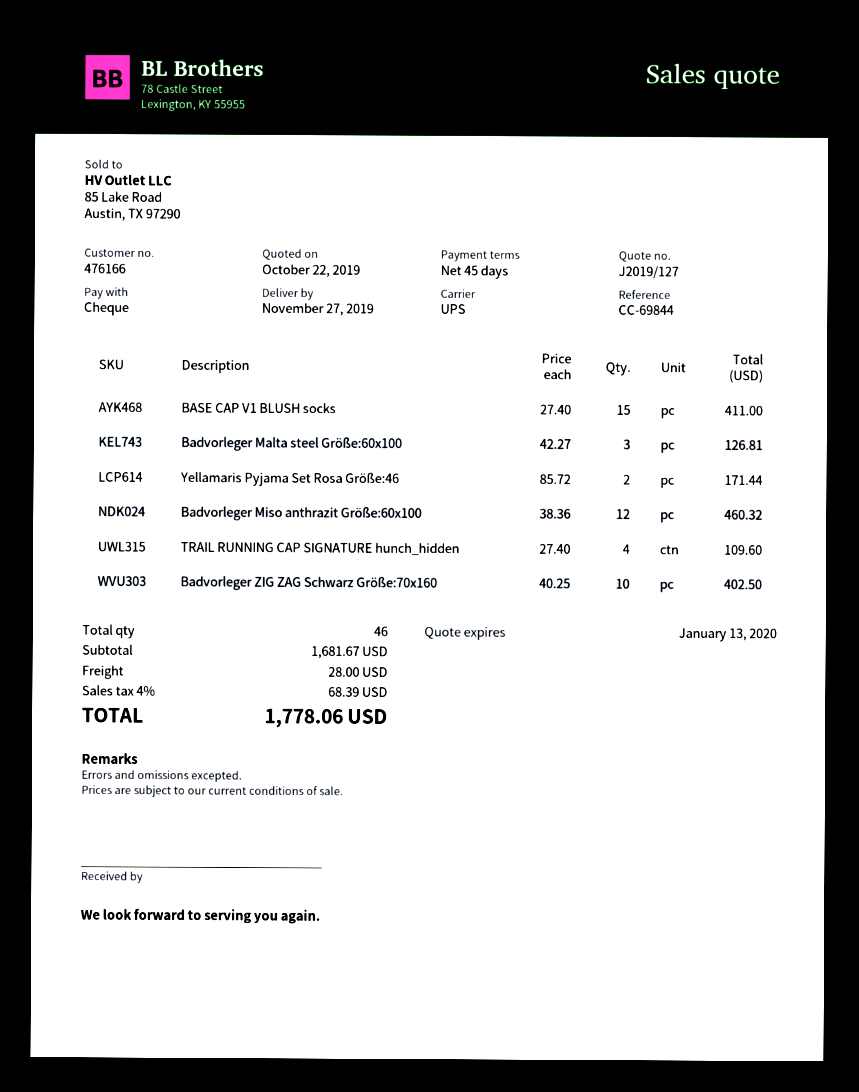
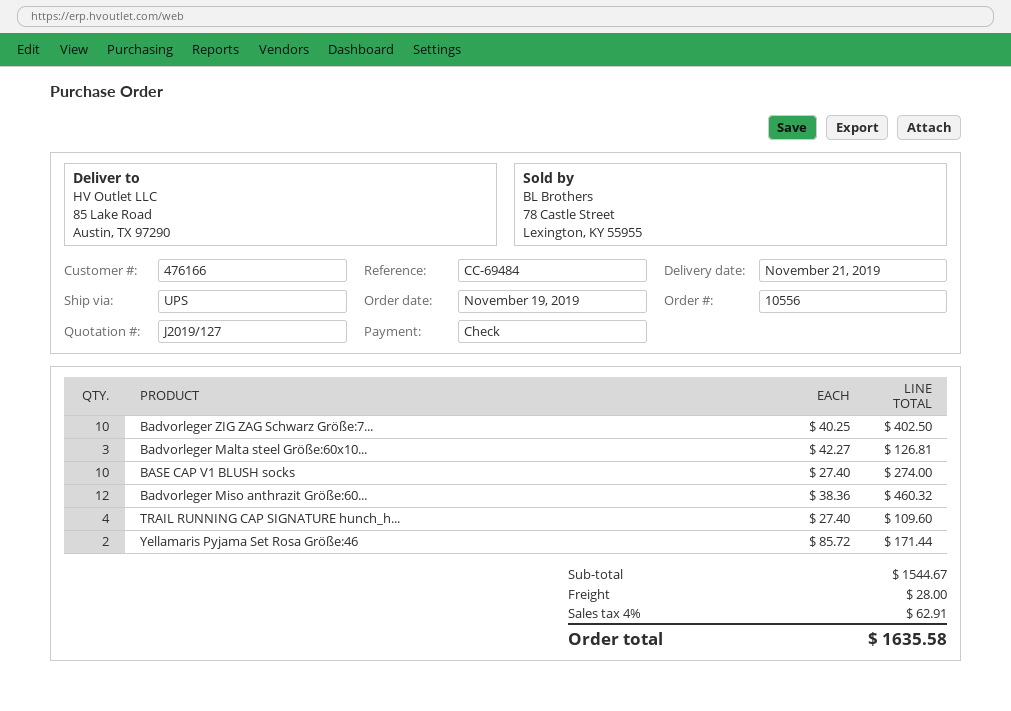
delivery date: 2019-11-27 -> 2019-11-21
reference: CC-69844 -> CC-69484
BASE CAP V1 BLUSH socks: 15 x 27.40 = 411.00 -> 10 x 27.40 = 274.00
subtotal: 1681.67 -> 1544.67
tax: 4% = 68.39 -> 4% = 62.91
total: 1778.06 -> 1635.58

